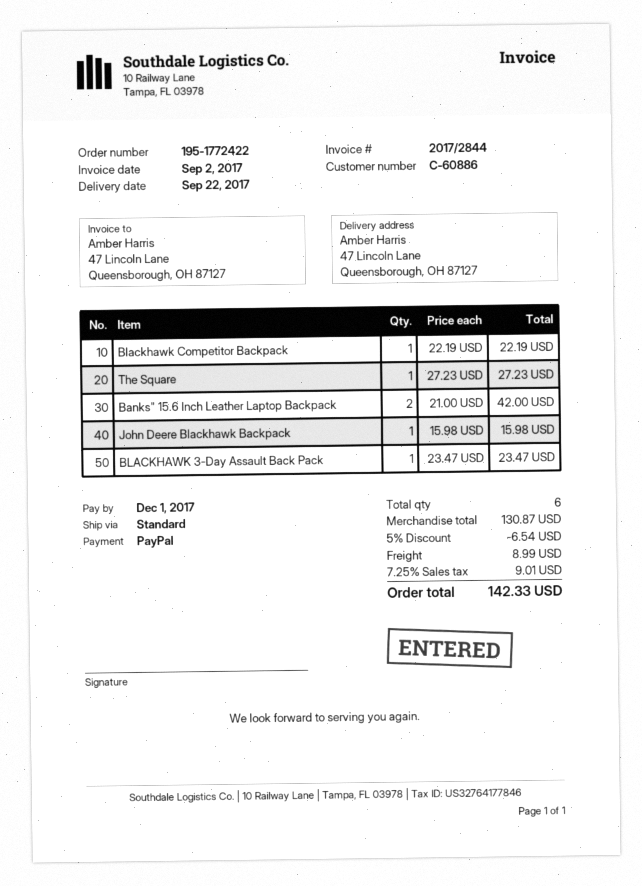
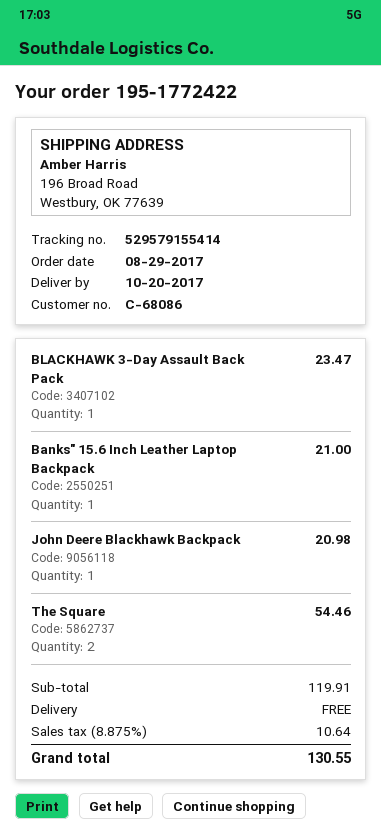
delivery date: 2017-09-22 -> 2017-10-20
customer number: C-60886 -> C-68086
ship to: 47 Lincoln Lane, Queensborough, OH 87127 -> 196 Broad Road, Westbury, OK 77639
Blackhawk Competitor Backpack: 1 for 22.19 -> none
The Square: 1 for 27.23 -> 2 for 54.46
Banks" 15.6 Inch Leather Laptop Backpack: 2 for 42.00 -> 1 for 21.00
John Deere Blackhawk Backpack: 1 for 15.98 -> 1 for 20.98
subtotal: 130.87 -> 119.91
discount: 5% = 6.54 -> none
shipping: 8.99 -> 0.00
tax: 7.25% = 9.01 -> 8.875% = 10.64
total: 142.33 -> 130.55

